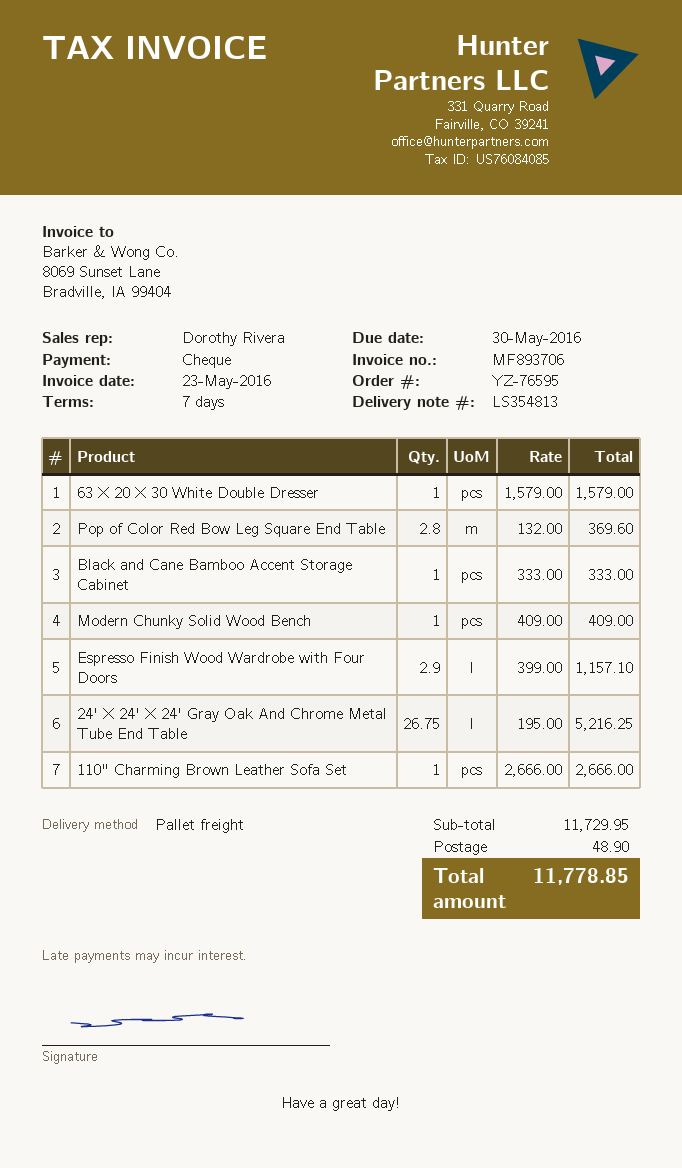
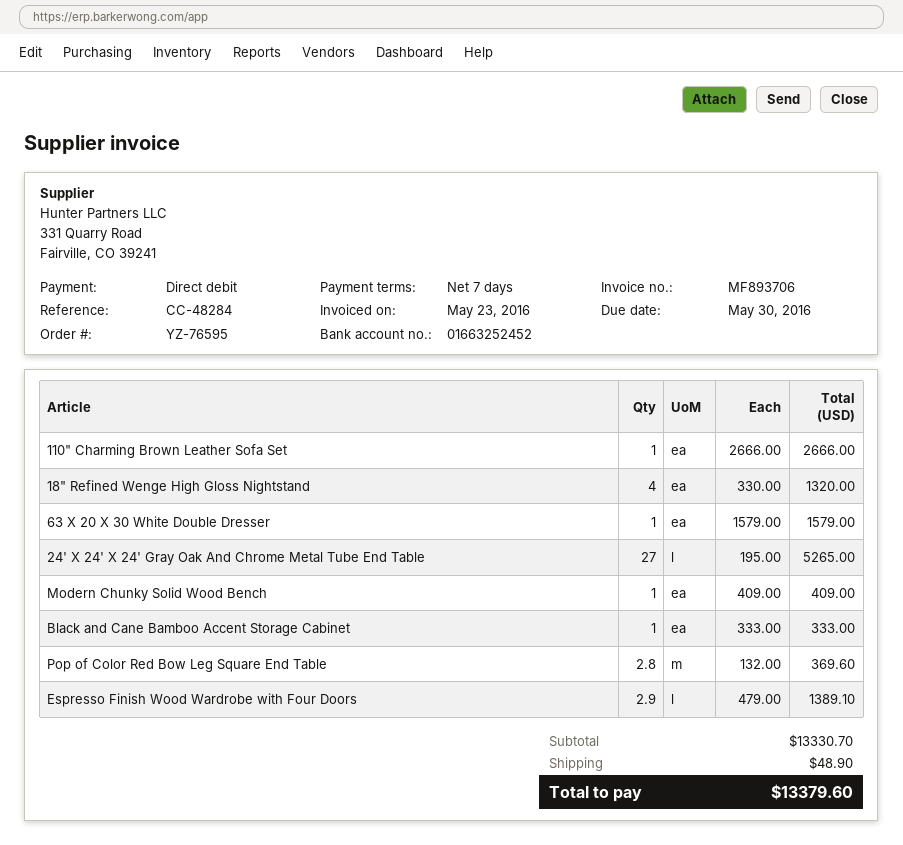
payment method: cheque -> direct debit
Espresso Finish Wood Wardrobe with Four Doors: 2.9 x 399.00 = 1157.10 -> 2.9 x 479.00 = 1389.10
24' X 24' X 24' Gray Oak And Chrome Metal Tube End Table: 26.75 x 195.00 = 5216.25 -> 27 x 195.00 = 5265.00
18" Refined Wenge High Gloss Nightstand: none -> 4 x 330.00 = 1320.00
subtotal: 11729.95 -> 13330.70
total: 11778.85 -> 13379.60

